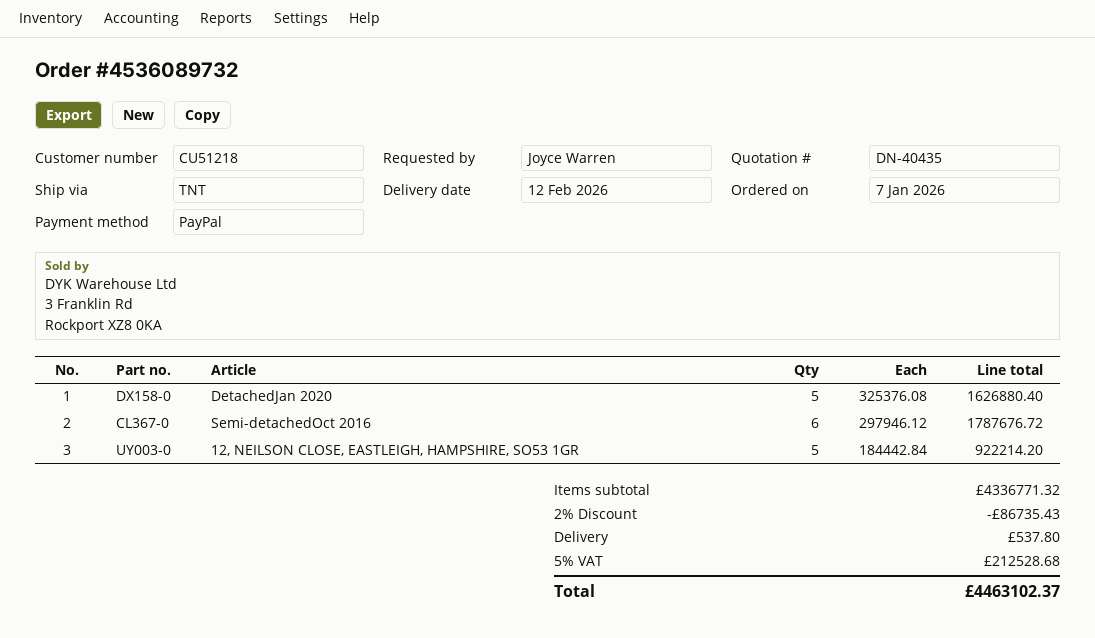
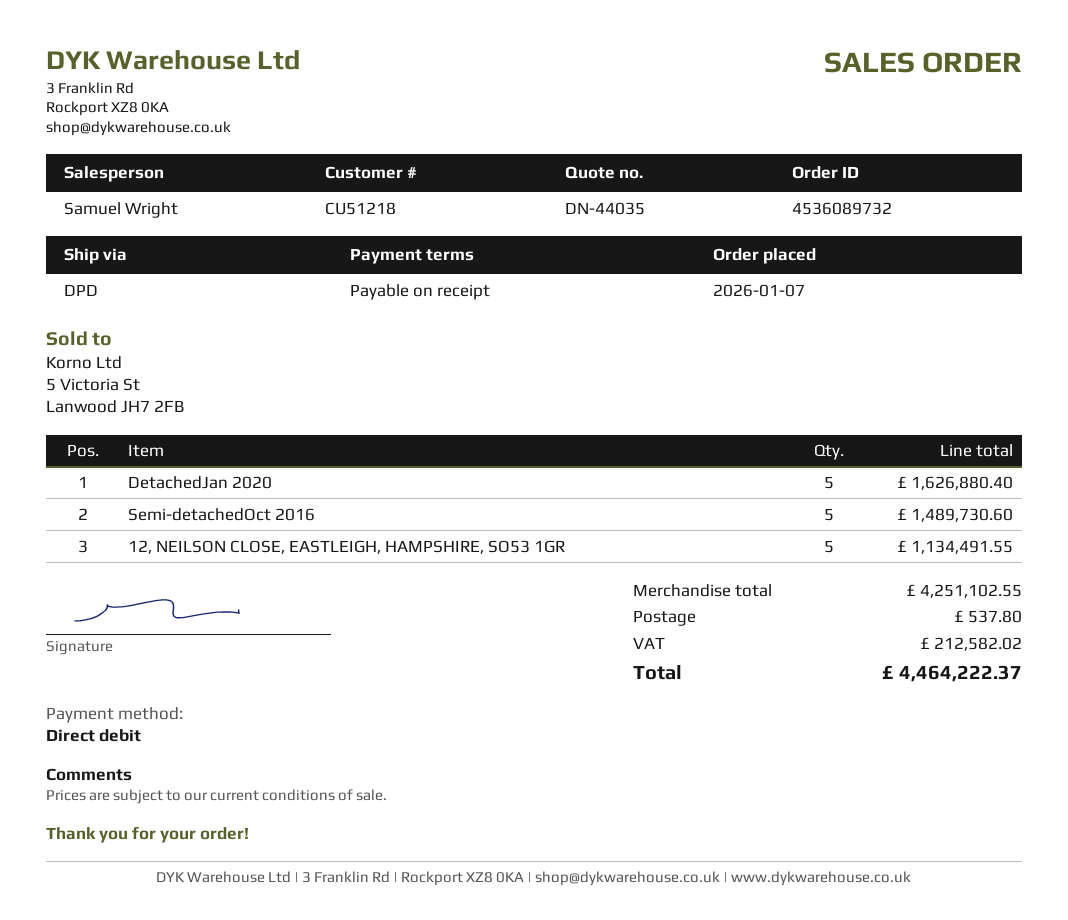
quote number: DN-40435 -> DN-44035
payment method: PayPal -> direct debit
shipping method: TNT -> DPD
Semi-detachedOct 2016: 6 for 1787676.72 -> 5 for 1489730.60
12, NEILSON CLOSE, EASTLEIGH, HAMPSHIRE, SO53 1GR: 5 for 922214.20 -> 5 for 1134491.55
subtotal: 4336771.32 -> 4251102.55
discount: 2% = 86735.43 -> none
tax: 212528.68 -> 212582.02
total: 4463102.37 -> 4464222.37

